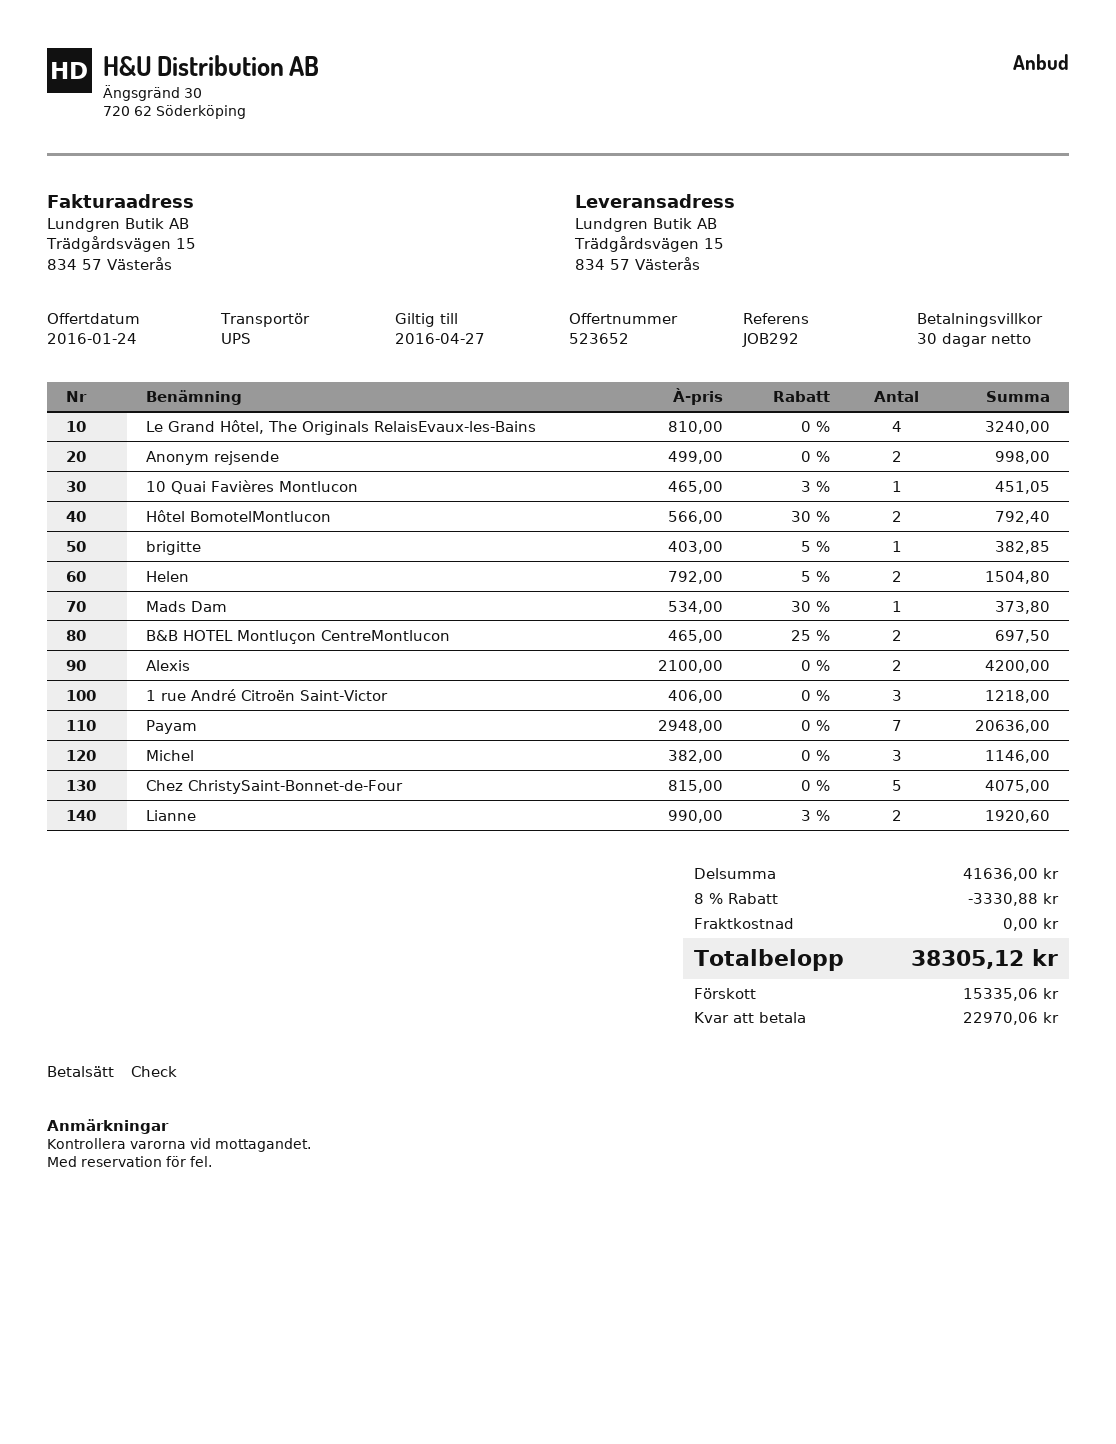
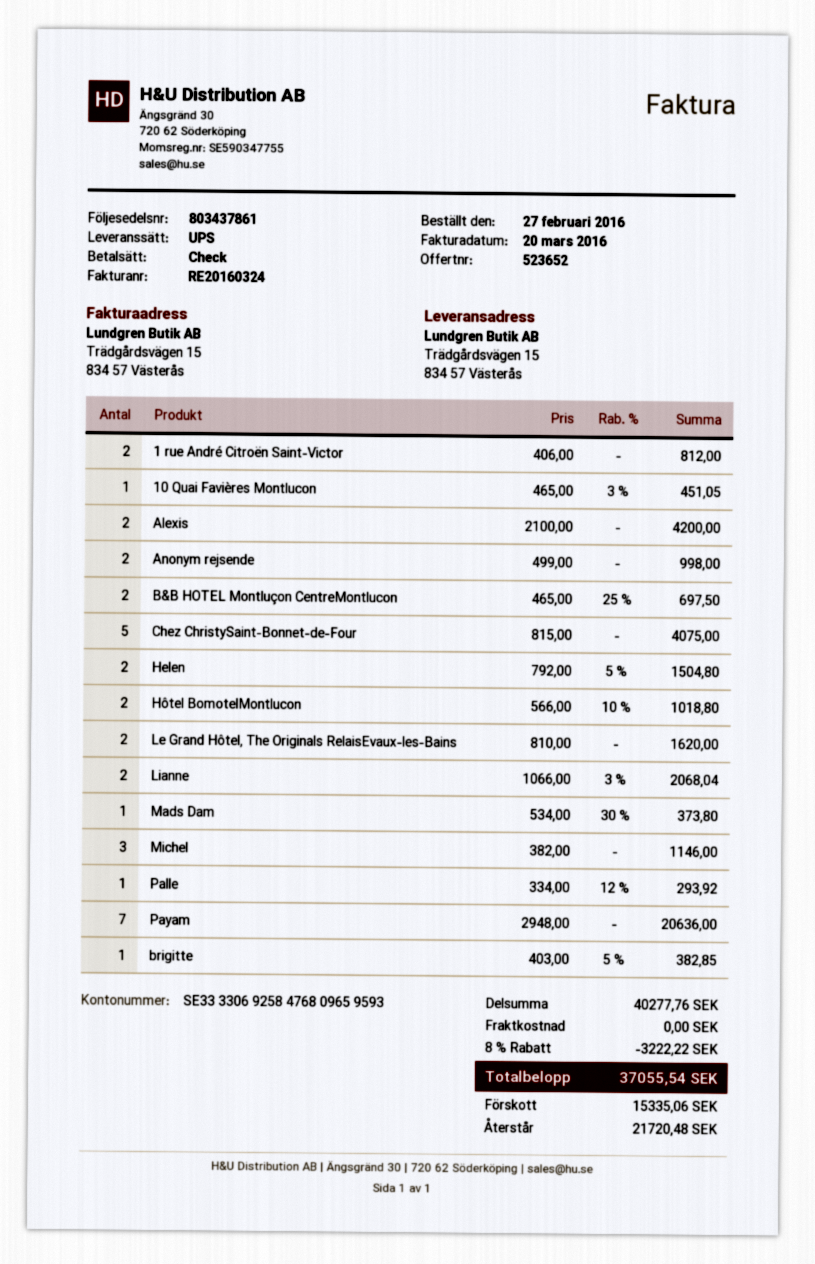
Le Grand Hôtel, The Originals RelaisEvaux-les-Bains: 4 x 810.00 = 3240.00 -> 2 x 810.00 = 1620.00
Hôtel BomotelMontlucon: 2 x 566.00 - 30% = 792.40 -> 2 x 566.00 - 10% = 1018.80
1 rue André Citroën Saint-Victor: 3 x 406.00 = 1218.00 -> 2 x 406.00 = 812.00
Lianne: 2 x 990.00 - 3% = 1920.60 -> 2 x 1066.00 - 3% = 2068.04
Palle: none -> 1 x 334.00 - 12% = 293.92
subtotal: 41636.00 -> 40277.76
discount: 8% = 3330.88 -> 8% = 3222.22
total: 38305.12 -> 37055.54
balance: 22970.06 -> 21720.48

